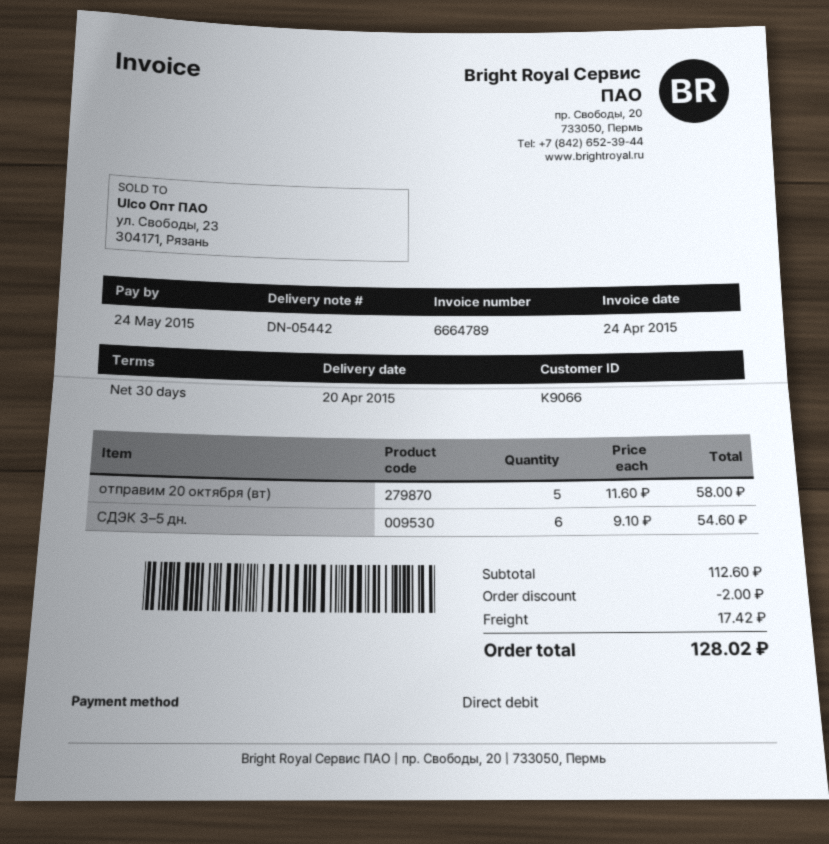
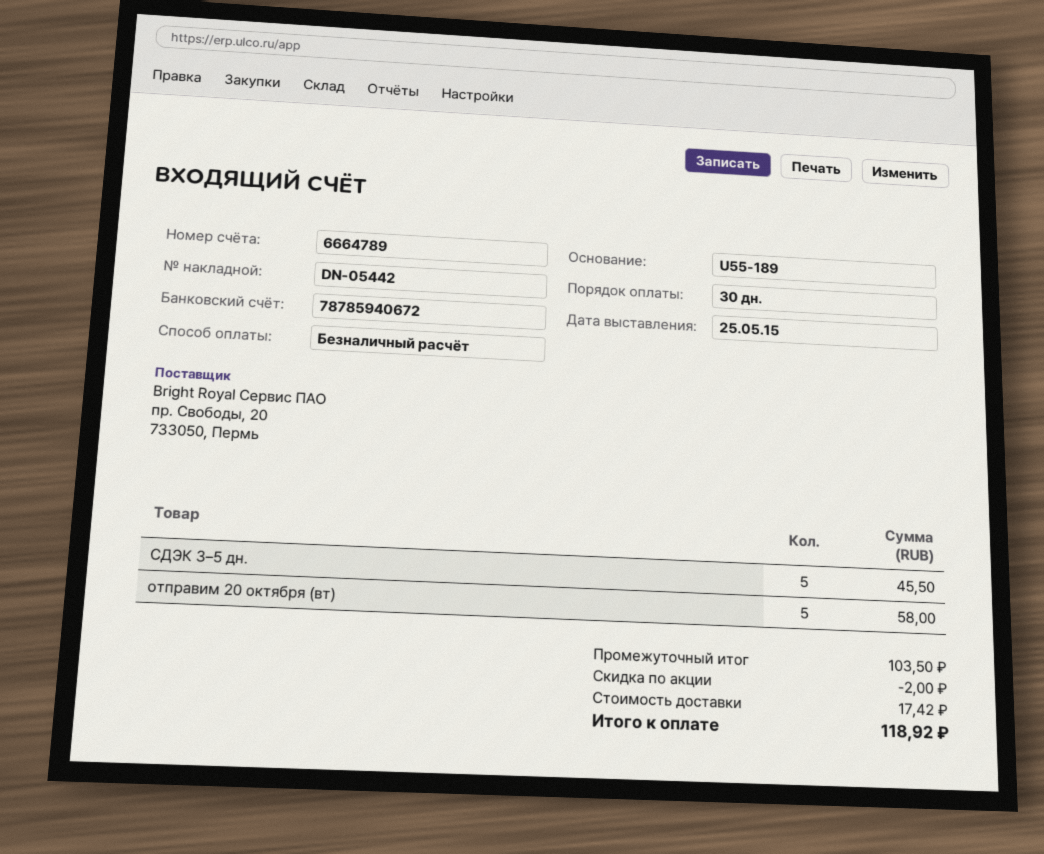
invoice date: 2015-04-24 -> 2015-05-25
payment method: direct debit -> bank transfer
СДЭК 3–5 дн.: 6 for 54.60 -> 5 for 45.50
subtotal: 112.60 -> 103.50
total: 128.02 -> 118.92

